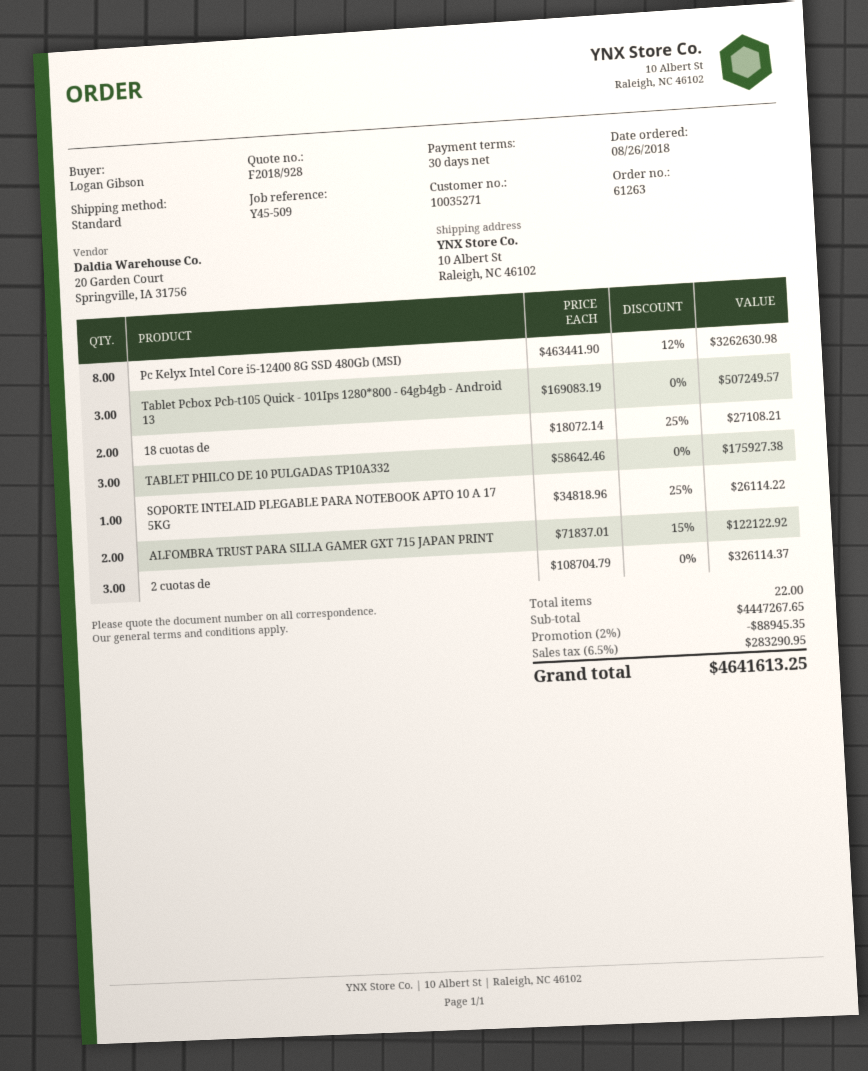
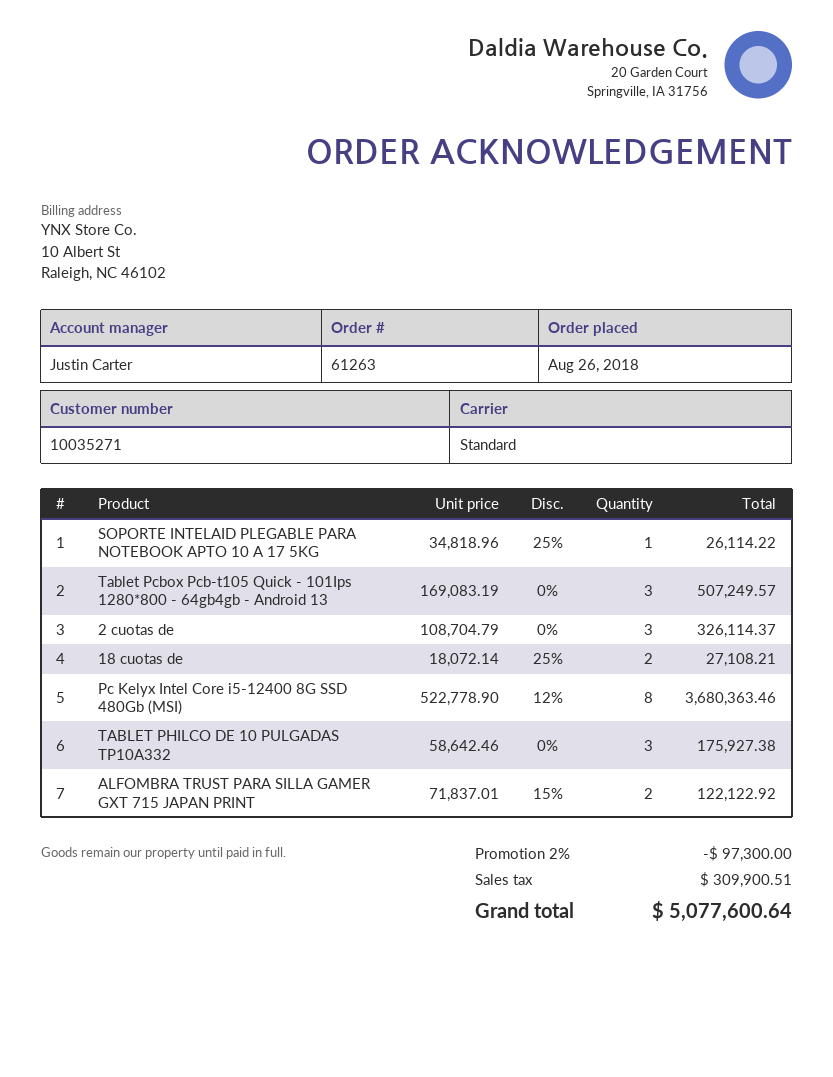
Pc Kelyx Intel Core i5-12400 8G SSD 480Gb (MSI): 8 x 463441.90 - 12% = 3262630.98 -> 8 x 522778.90 - 12% = 3680363.46
discount: 2% = 88945.35 -> 2% = 97300.00
tax: 283290.95 -> 309900.51
total: 4641613.25 -> 5077600.64

